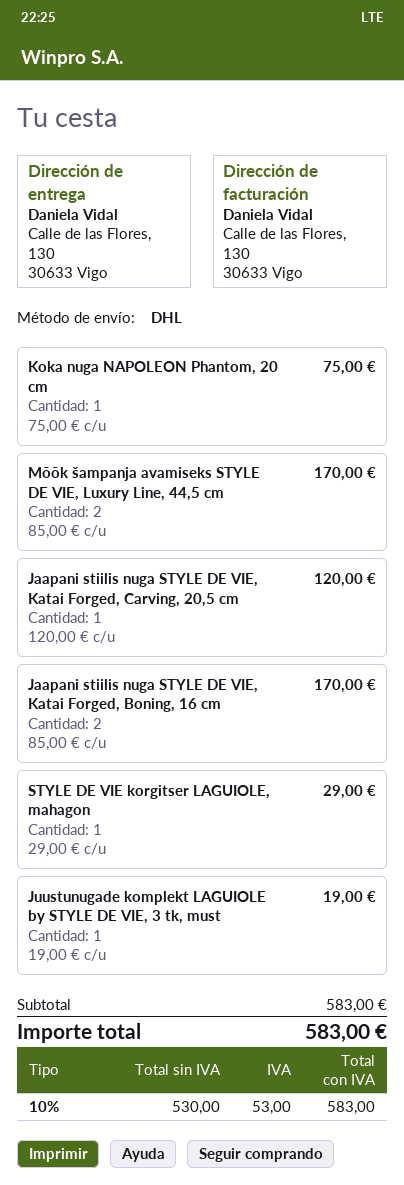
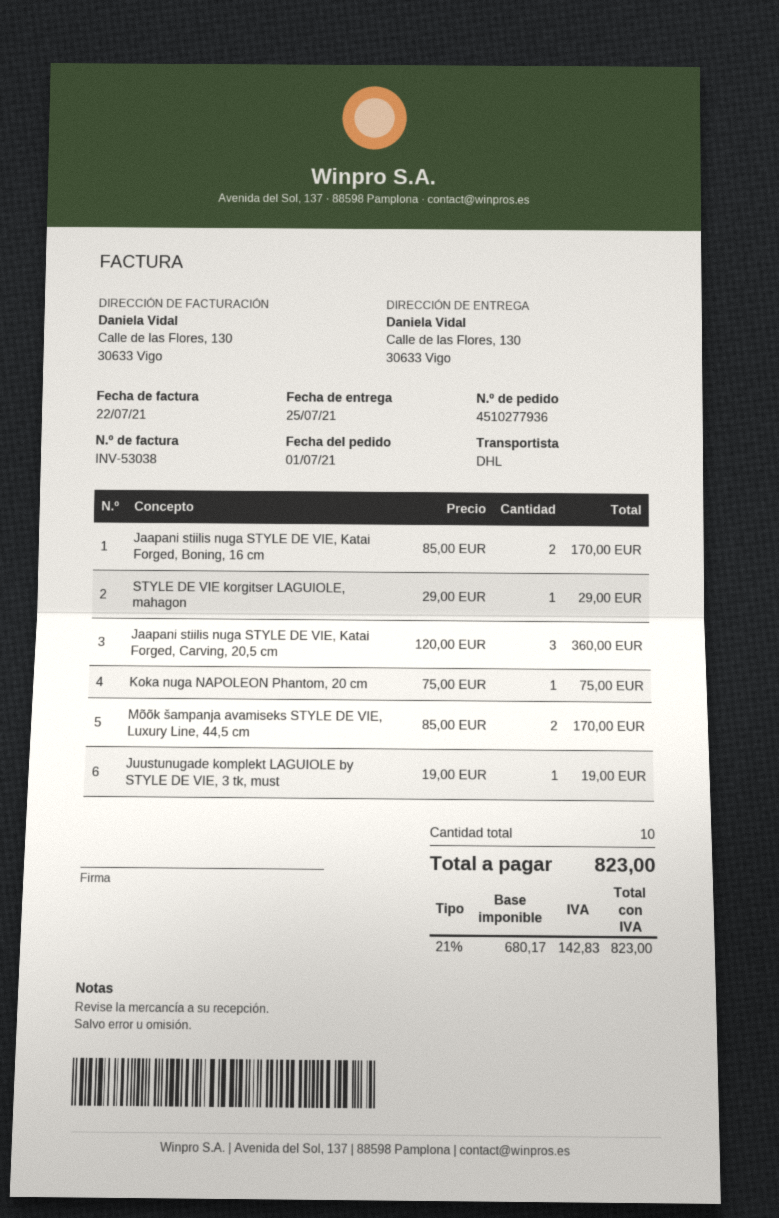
Jaapani stiilis nuga STYLE DE VIE, Katai Forged, Carving, 20,5 cm: 1 x 120.00 = 120.00 -> 3 x 120.00 = 360.00
net: 530.00 -> 680.17
tax: 10% = 53.00 -> 21% = 142.83
total: 583.00 -> 823.00

